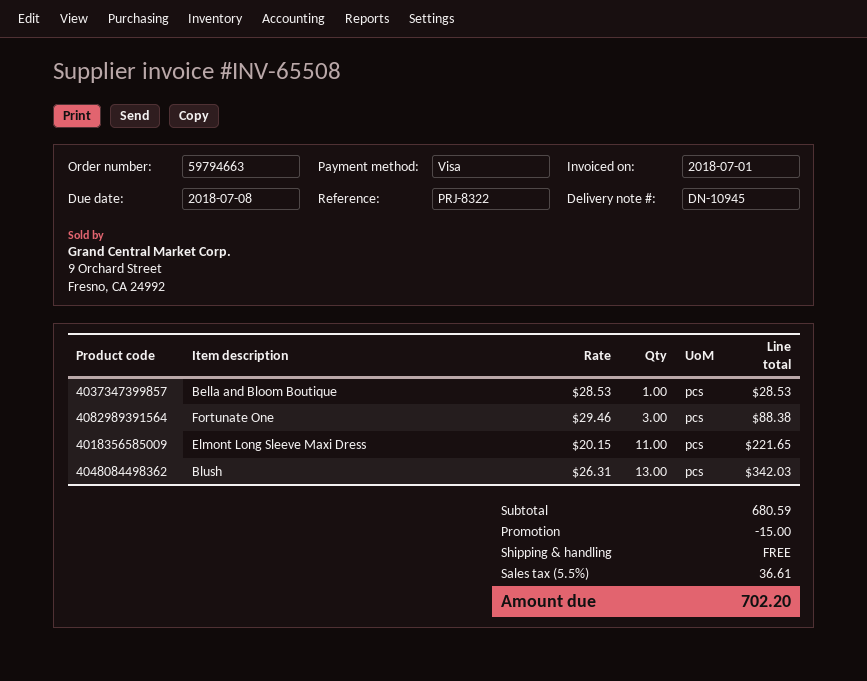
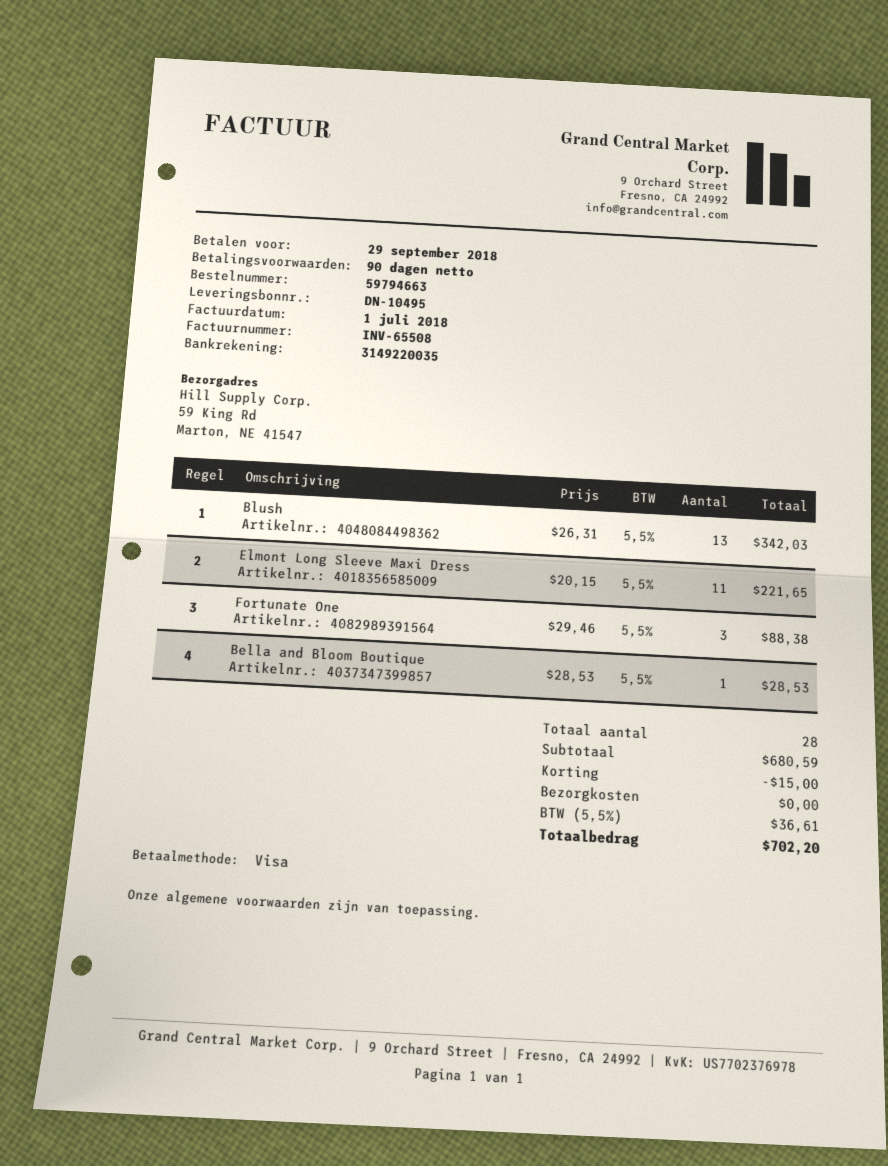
delivery note number: DN-10945 -> DN-10495
due date: 2018-07-08 -> 2018-09-29

